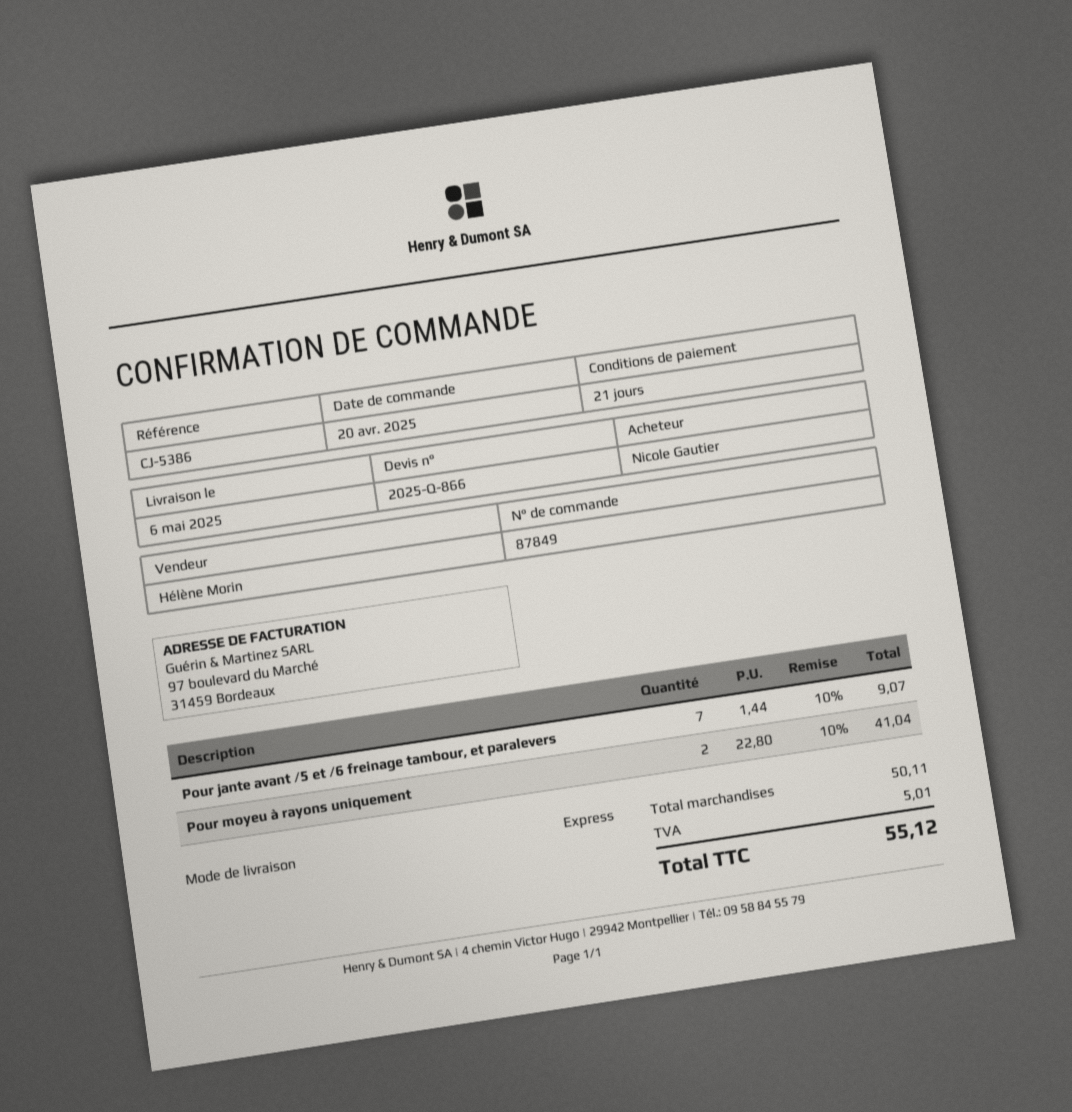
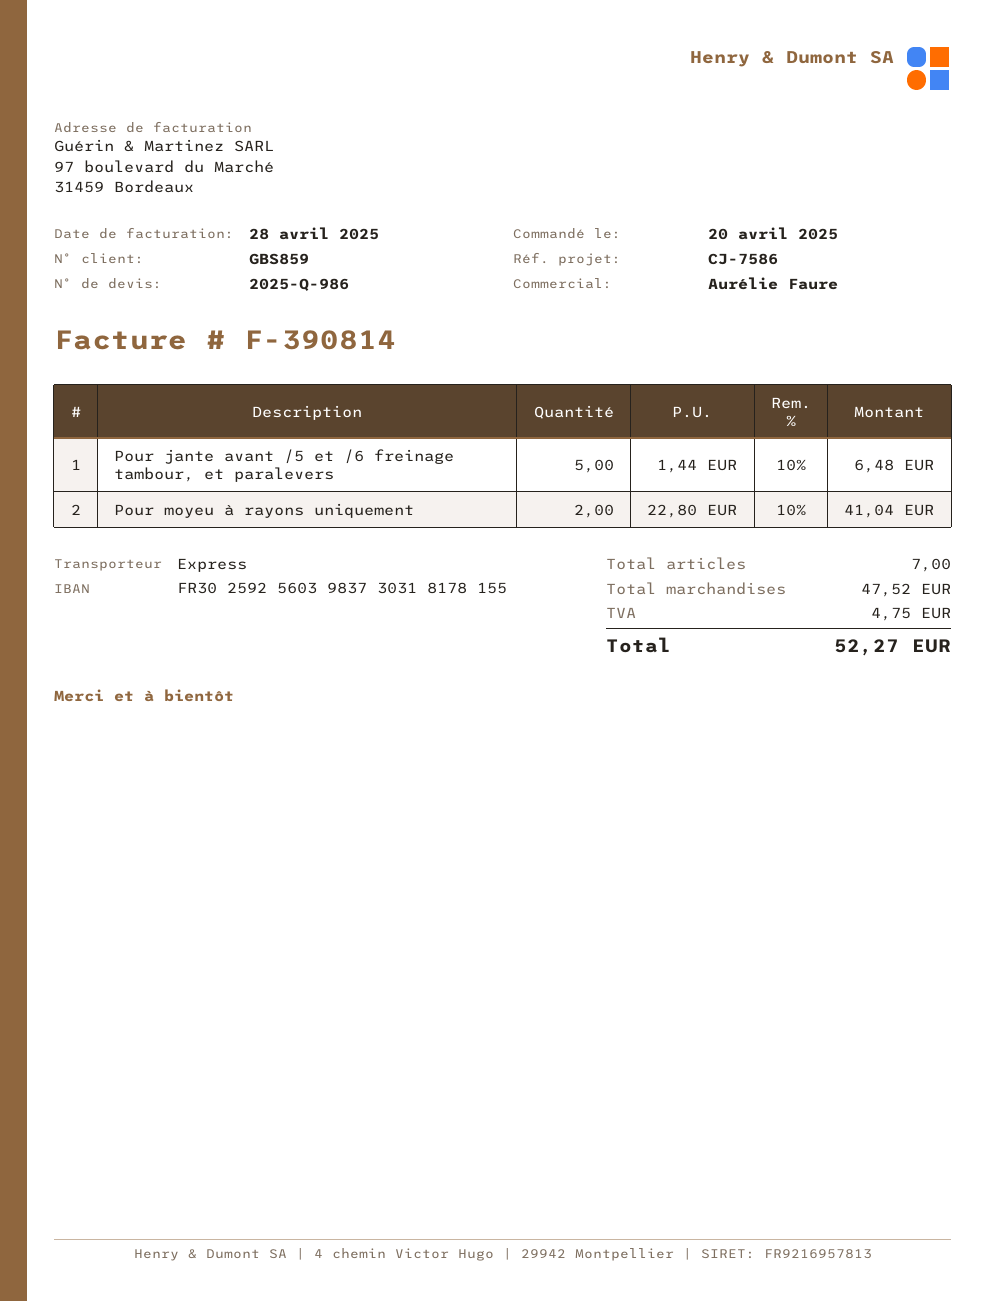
quote number: 2025-Q-866 -> 2025-Q-986
reference: CJ-5386 -> CJ-7586
sales rep: Hélène Morin -> Aurélie Faure
Pour jante avant /5 et /6 freinage tambour, et paralevers: 7 x 1.44 - 10% = 9.07 -> 5 x 1.44 - 10% = 6.48
subtotal: 50.11 -> 47.52
tax: 5.01 -> 4.75
total: 55.12 -> 52.27

